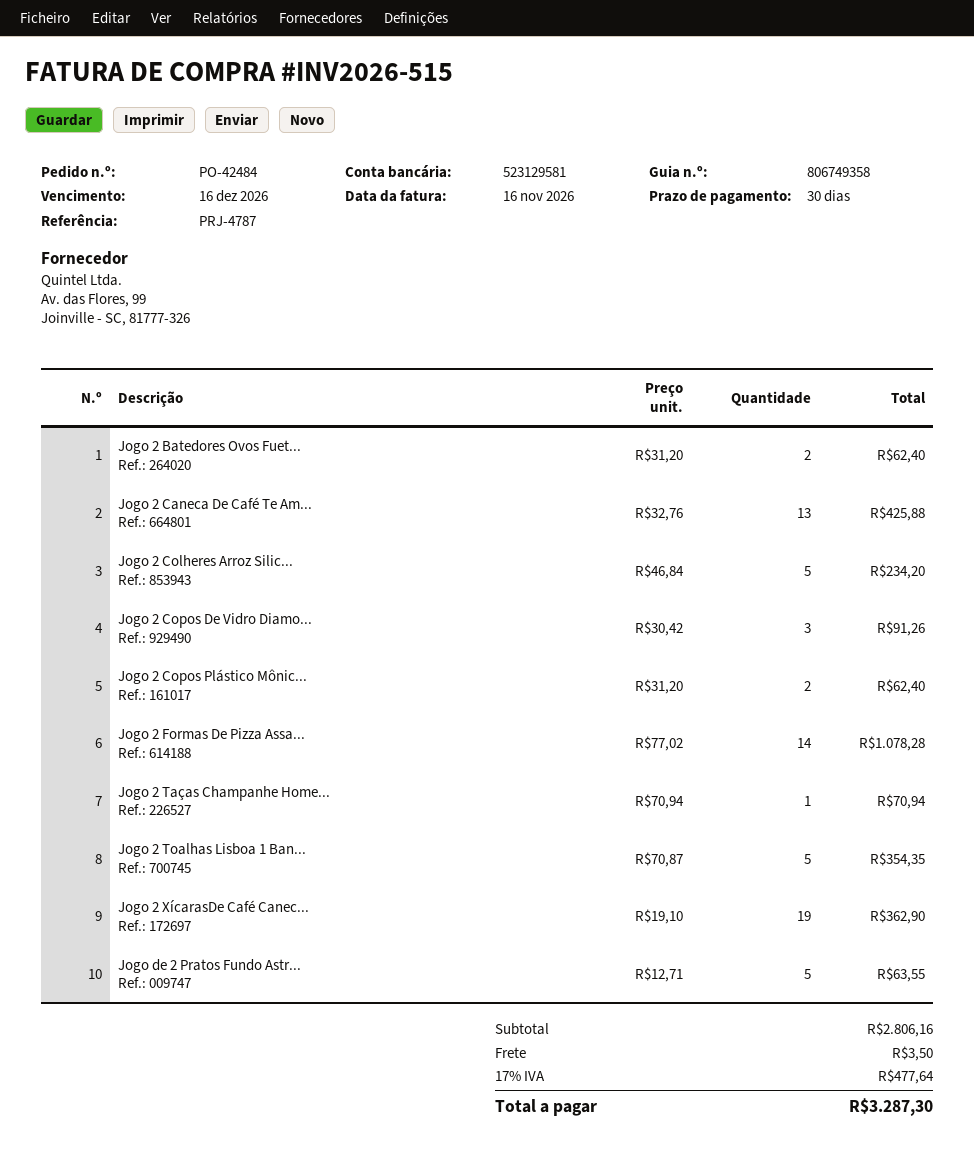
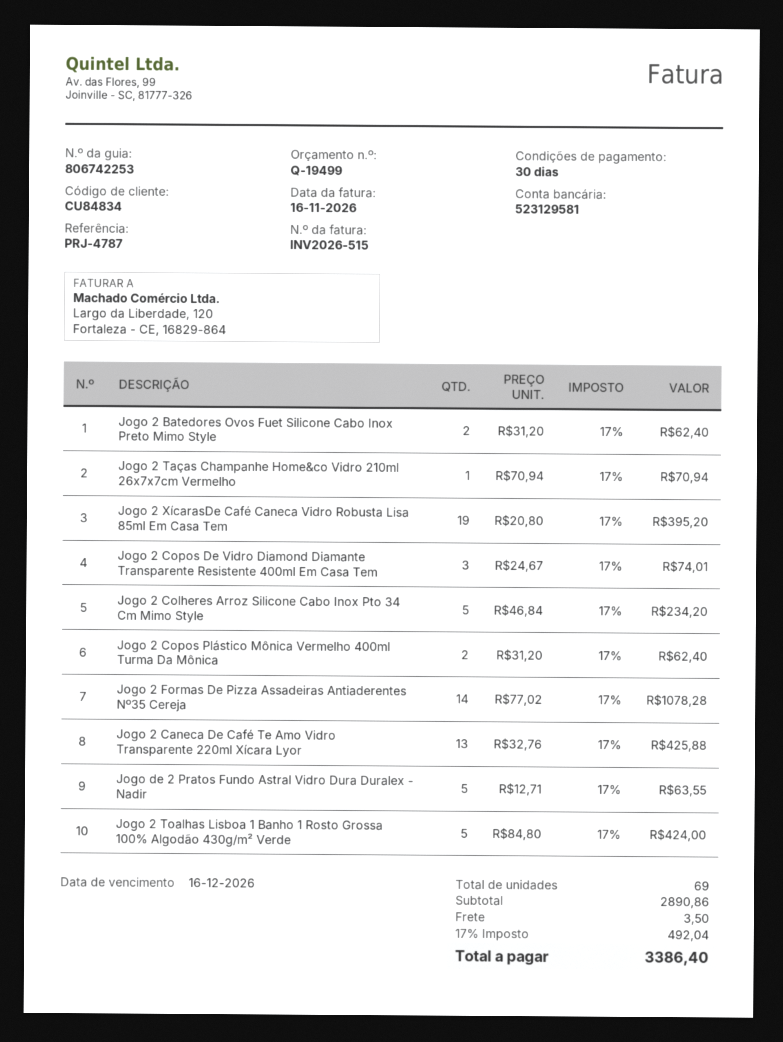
delivery note number: 806749358 -> 806742253
Jogo 2 Copos De Vidro Diamo...: 3 x 30.42 = 91.26 -> 3 x 24.67 = 74.01
Jogo 2 Toalhas Lisboa 1 Ban...: 5 x 70.87 = 354.35 -> 5 x 84.80 = 424.00
Jogo 2 XícarasDe Café Canec...: 19 x 19.10 = 362.90 -> 19 x 20.80 = 395.20
subtotal: 2806.16 -> 2890.86
tax: 17% = 477.64 -> 17% = 492.04
total: 3287.30 -> 3386.40

